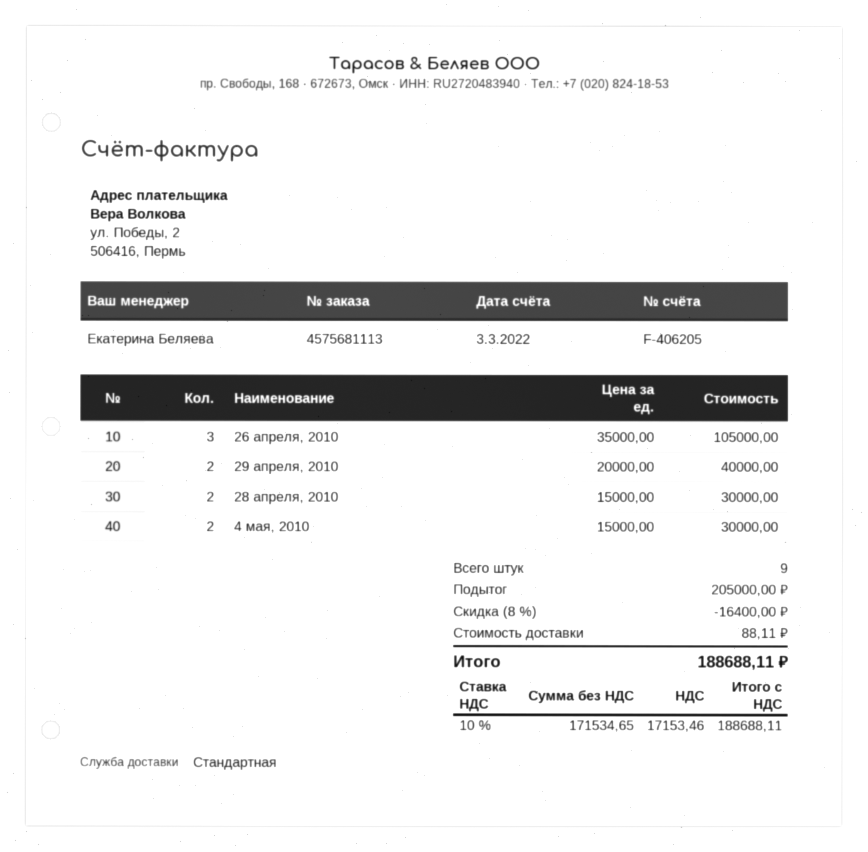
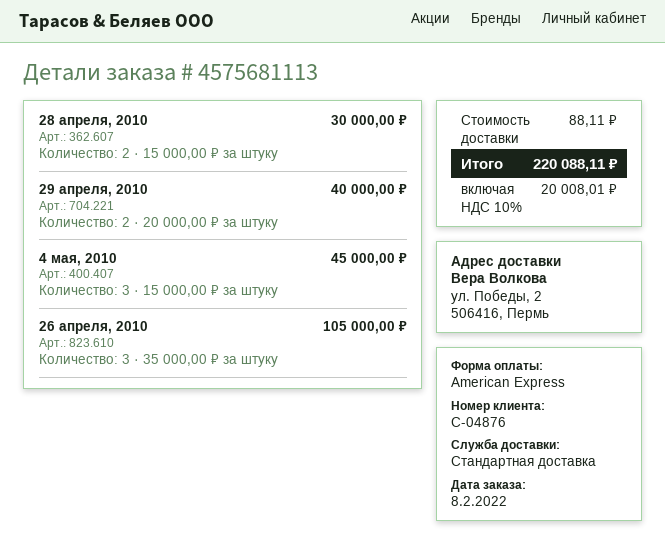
4 мая, 2010: 2 x 15000.00 = 30000.00 -> 3 x 15000.00 = 45000.00
discount: 8% = 16400.00 -> none
tax: 10% = 17153.46 -> 10% = 20008.01
total: 188688.11 -> 220088.11

